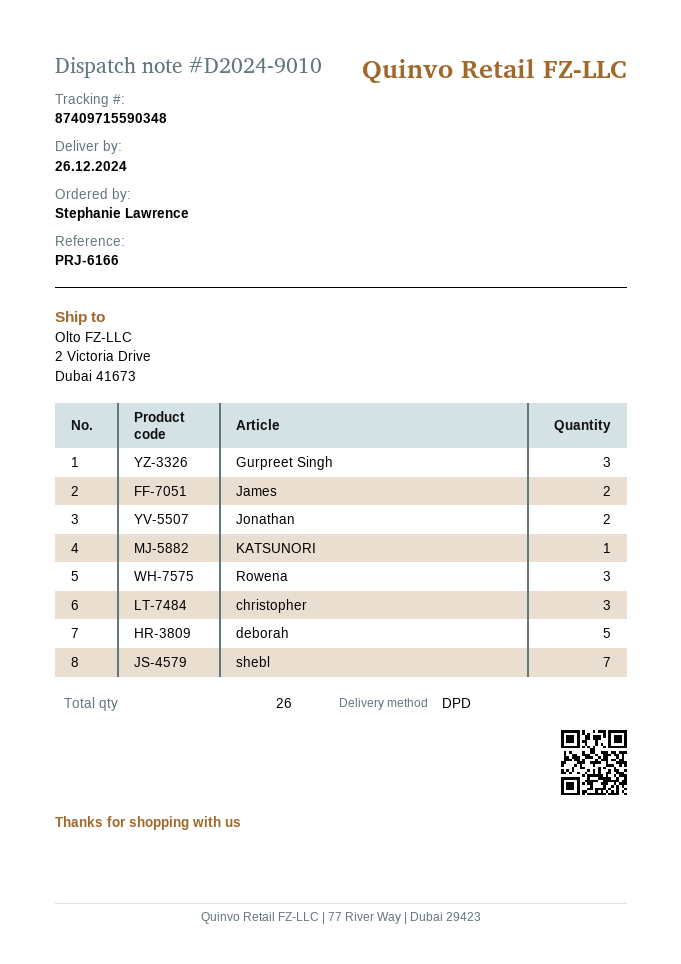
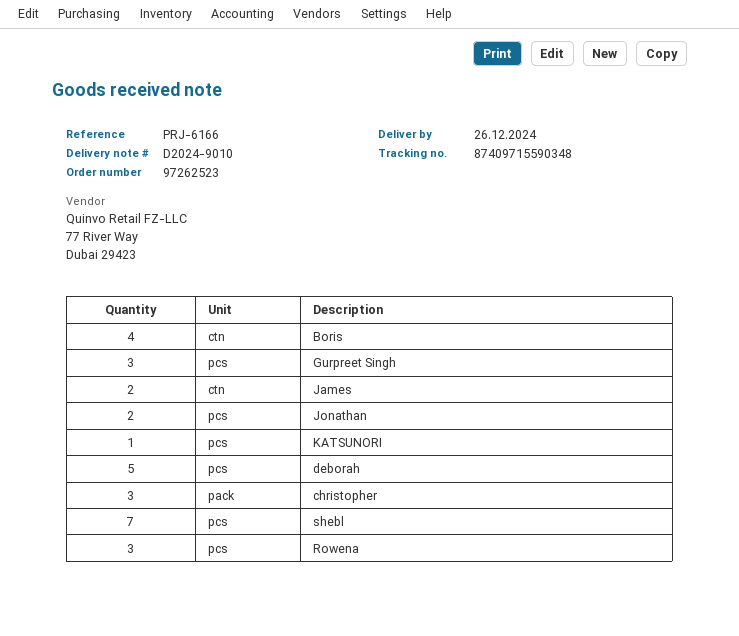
Boris: none -> 4

